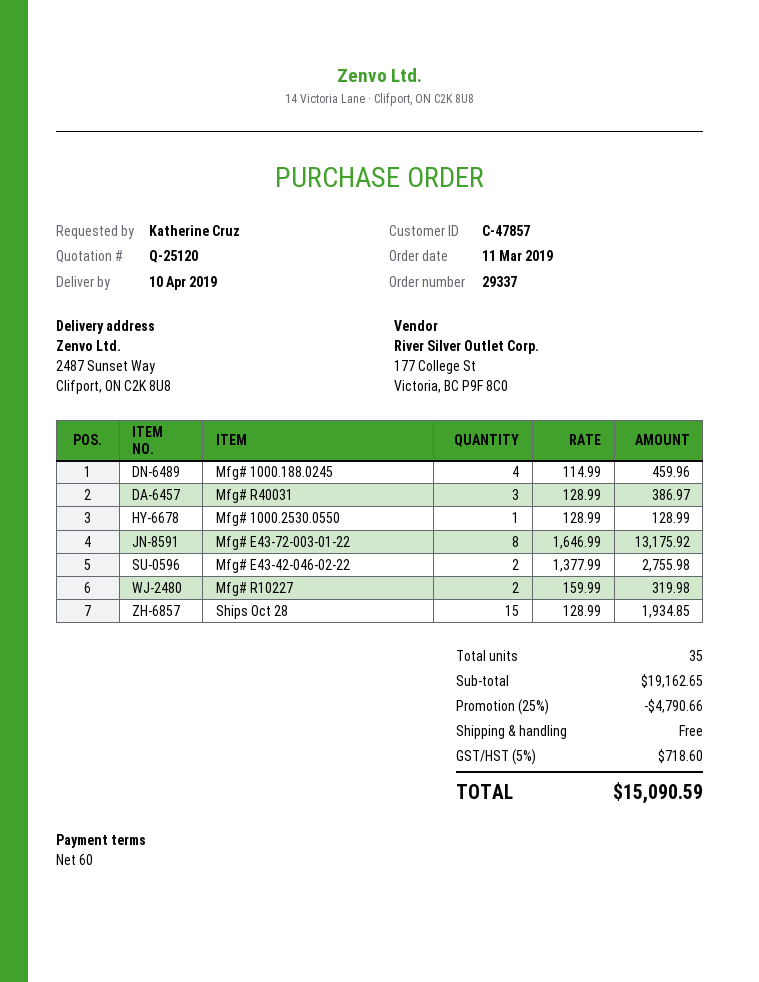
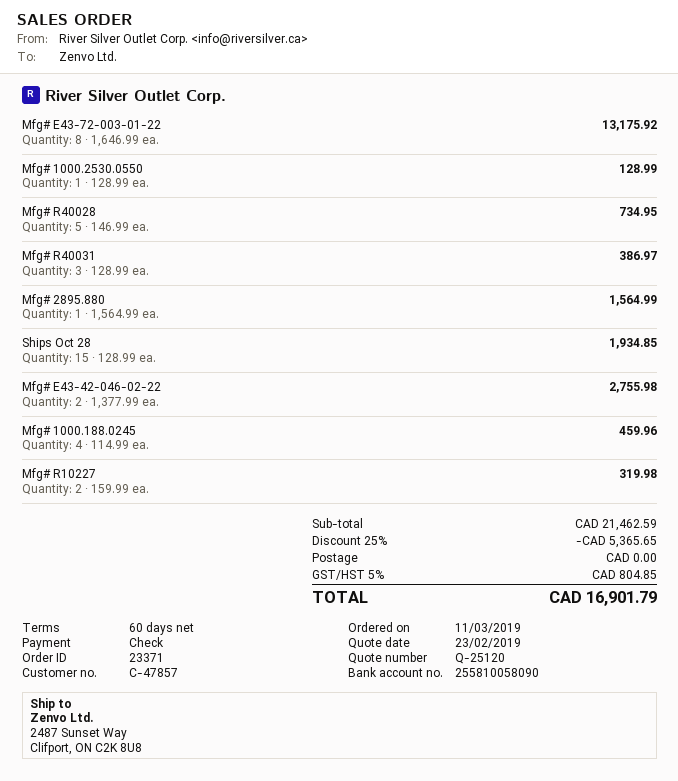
order number: 29337 -> 23371
Mfg# R40028: none -> 5 x 146.99 = 734.95
Mfg# 2895.880: none -> 1 x 1564.99 = 1564.99
subtotal: 19162.65 -> 21462.59
discount: 25% = 4790.66 -> 25% = 5365.65
tax: 5% = 718.60 -> 5% = 804.85
total: 15090.59 -> 16901.79

